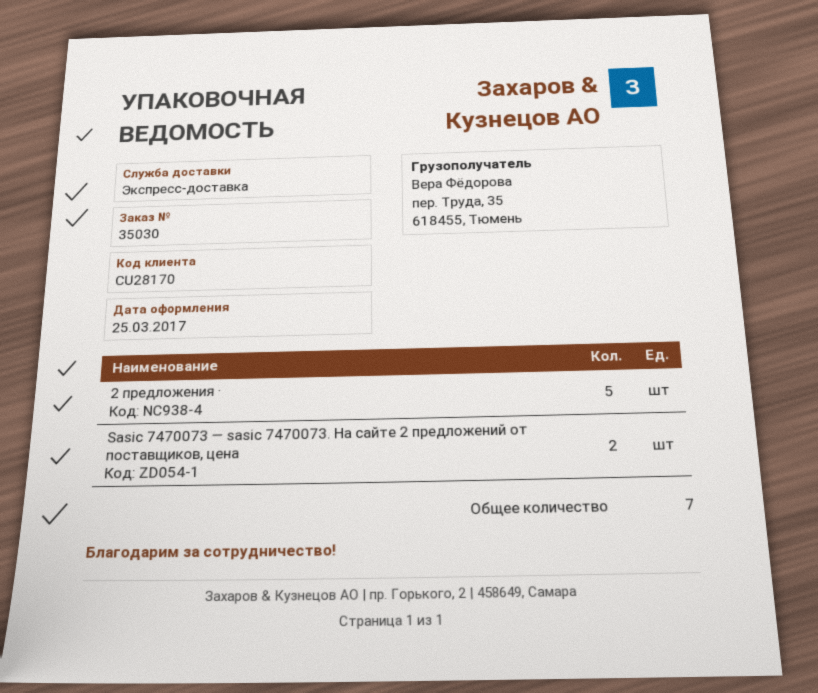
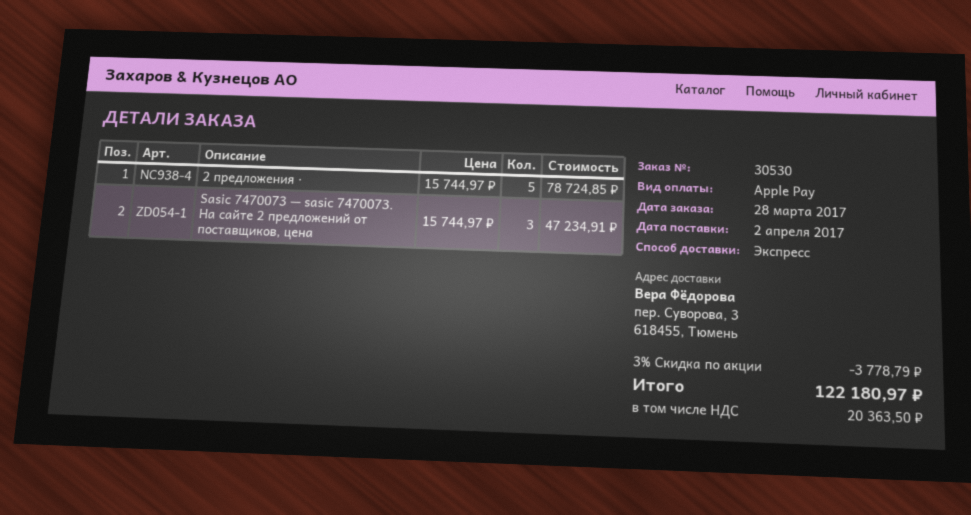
order number: 35030 -> 30530
order date: 2017-03-25 -> 2017-03-28
ship to: пер. Труда, 35, 618455, Тюмень -> пер. Суворова, 3, 618455, Тюмень
Sasic 7470073 — sasic 7470073. На сайте 2 предложений от поставщиков, цена: 2 -> 3

